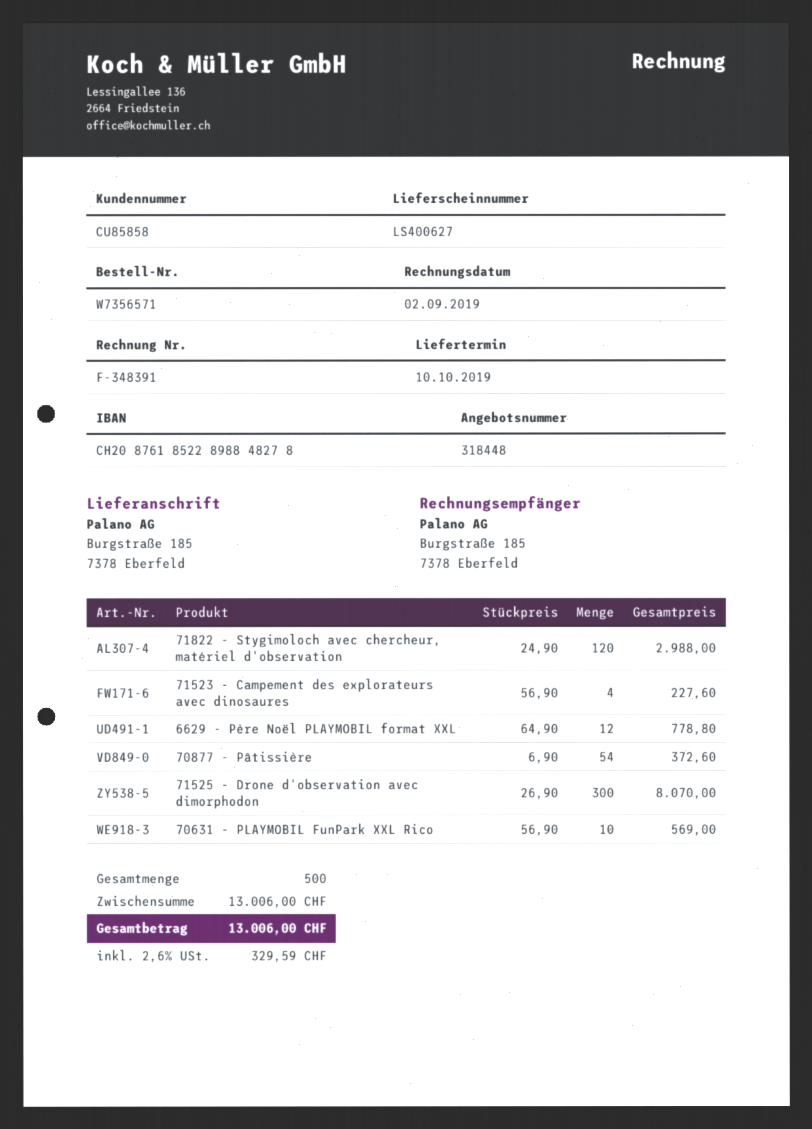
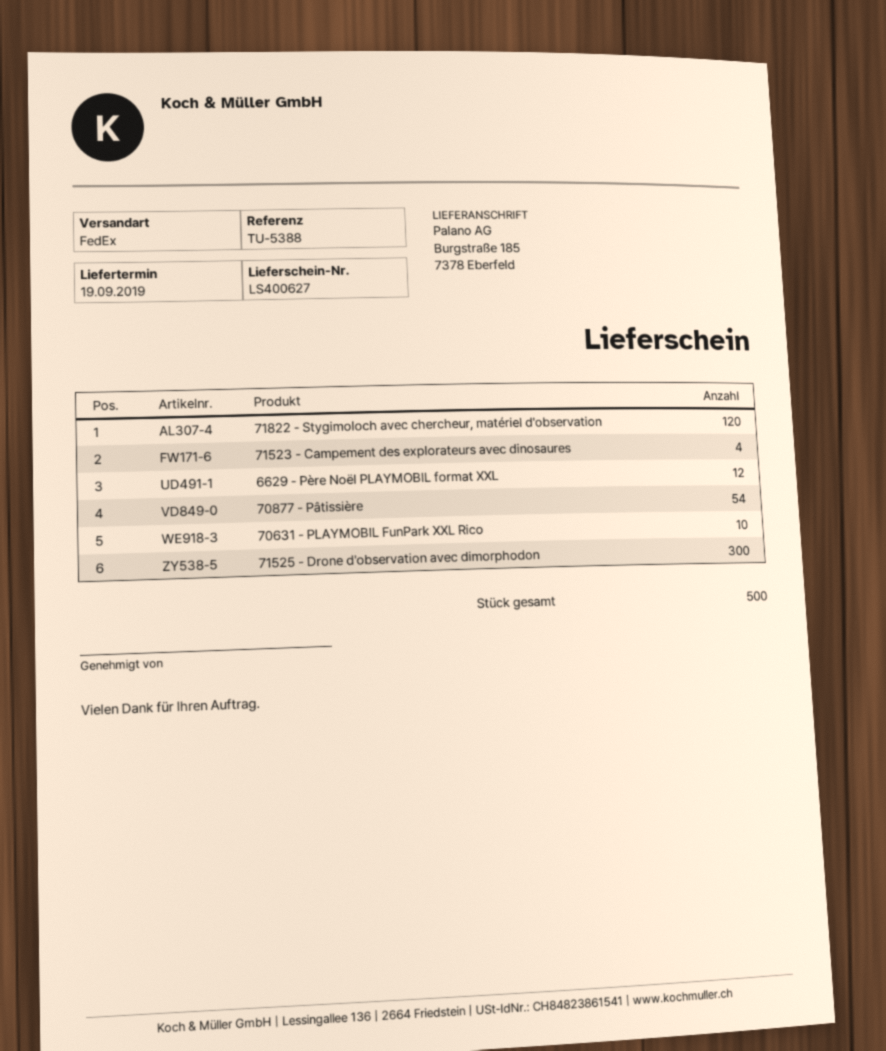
delivery date: 2019-10-10 -> 2019-09-19

